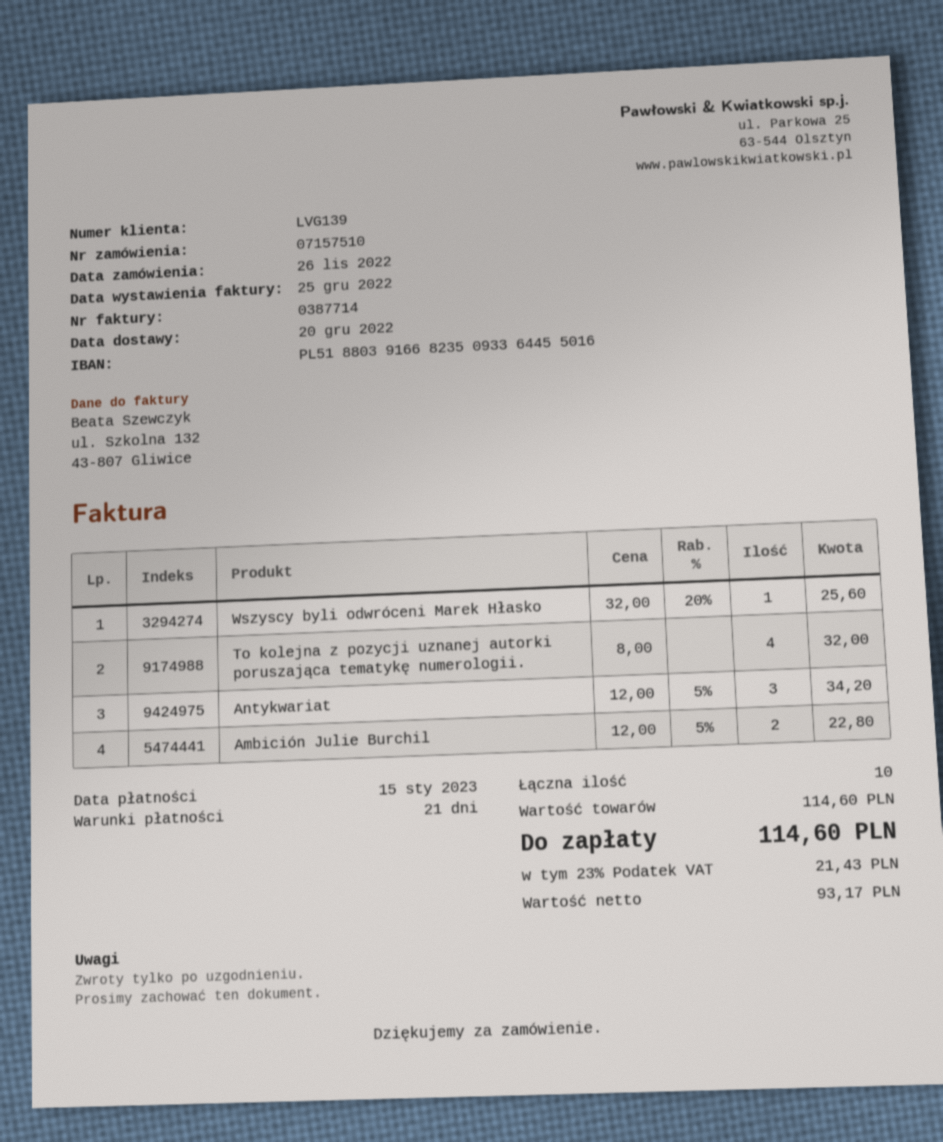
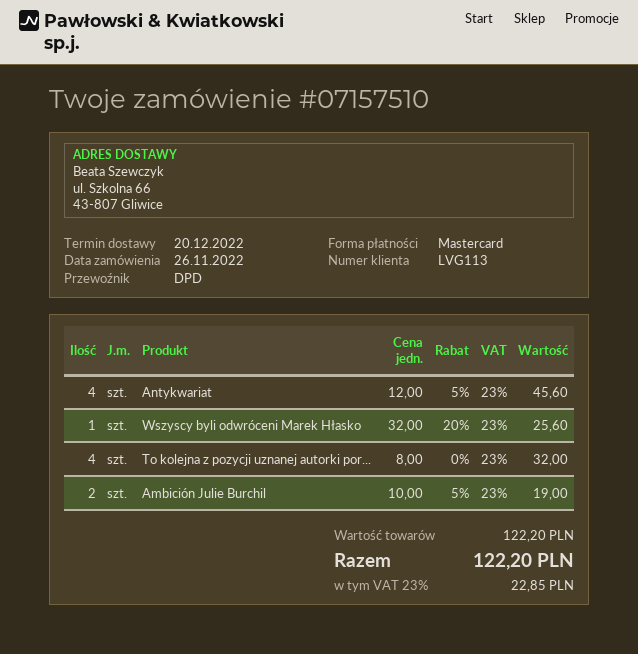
customer number: LVG139 -> LVG113
Antykwariat: 3 x 12.00 - 5% = 34.20 -> 4 x 12.00 - 5% = 45.60
Ambición Julie Burchil: 2 x 12.00 - 5% = 22.80 -> 2 x 10.00 - 5% = 19.00
subtotal: 114.60 -> 122.20
tax: 23% = 21.43 -> 23% = 22.85
total: 114.60 -> 122.20

